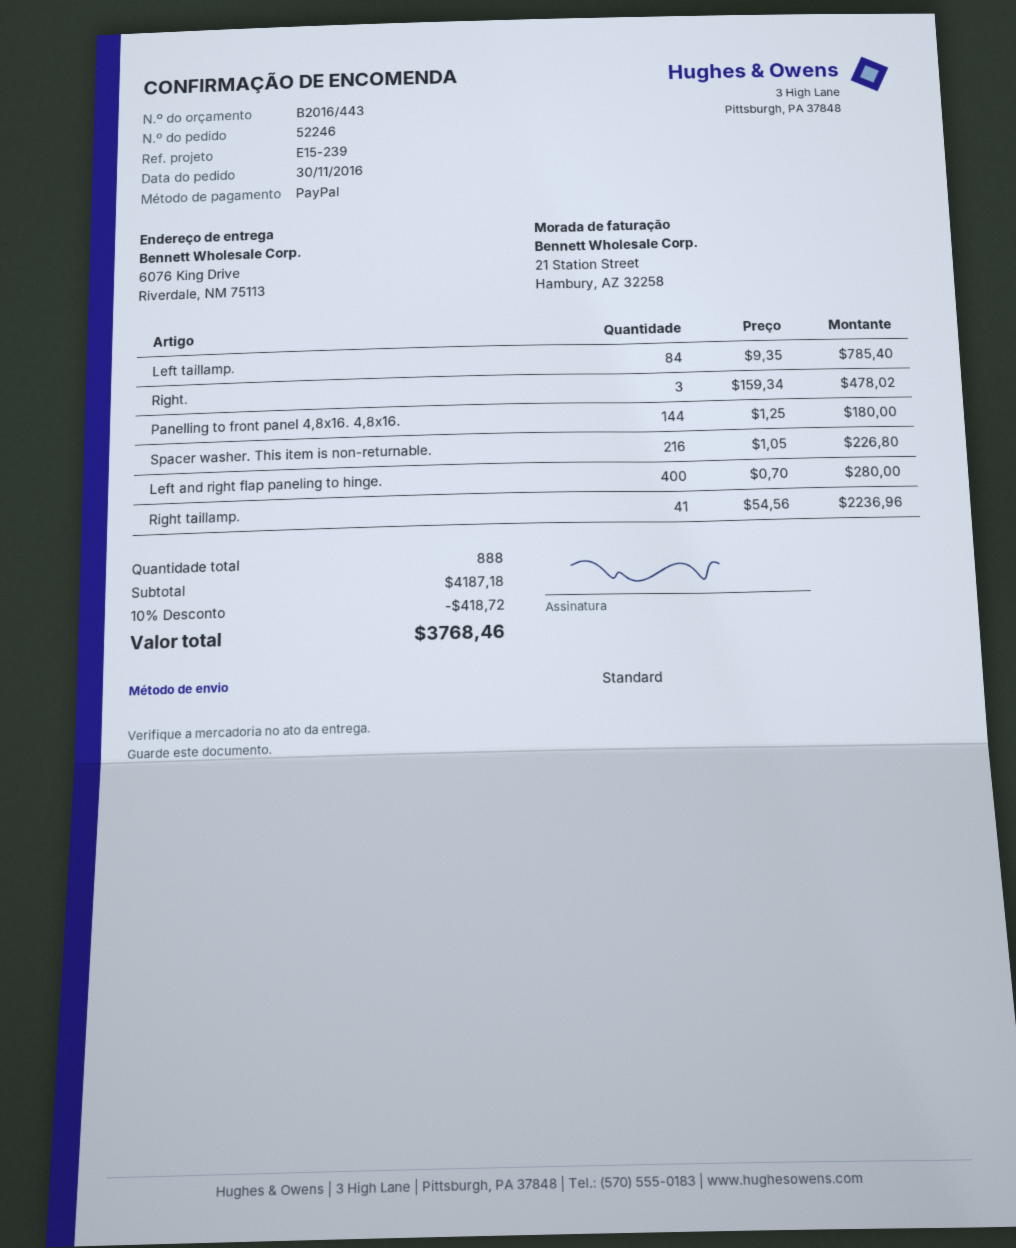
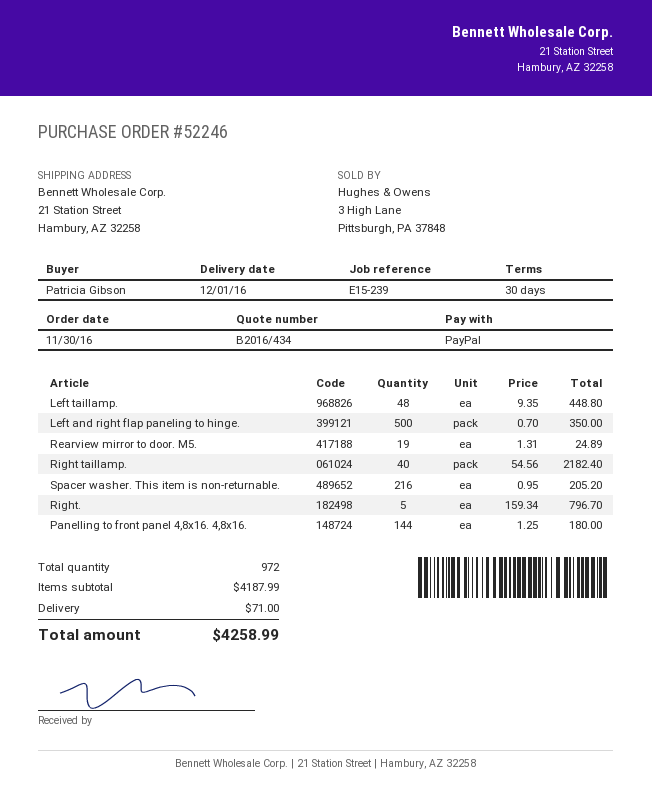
quote number: B2016/443 -> B2016/434
ship to: 6076 King Drive, Riverdale, NM 75113 -> 21 Station Street, Hambury, AZ 32258
Left taillamp.: 84 x 9.35 = 785.40 -> 48 x 9.35 = 448.80
Right.: 3 x 159.34 = 478.02 -> 5 x 159.34 = 796.70
Spacer washer. This item is non-returnable.: 216 x 1.05 = 226.80 -> 216 x 0.95 = 205.20
Left and right flap paneling to hinge.: 400 x 0.70 = 280.00 -> 500 x 0.70 = 350.00
Right taillamp.: 41 x 54.56 = 2236.96 -> 40 x 54.56 = 2182.40
Rearview mirror to door. M5.: none -> 19 x 1.31 = 24.89
total quantity: 888 -> 972
subtotal: 4187.18 -> 4187.99
discount: 10% = 418.72 -> none
shipping: none -> 71.00
total: 3768.46 -> 4258.99

